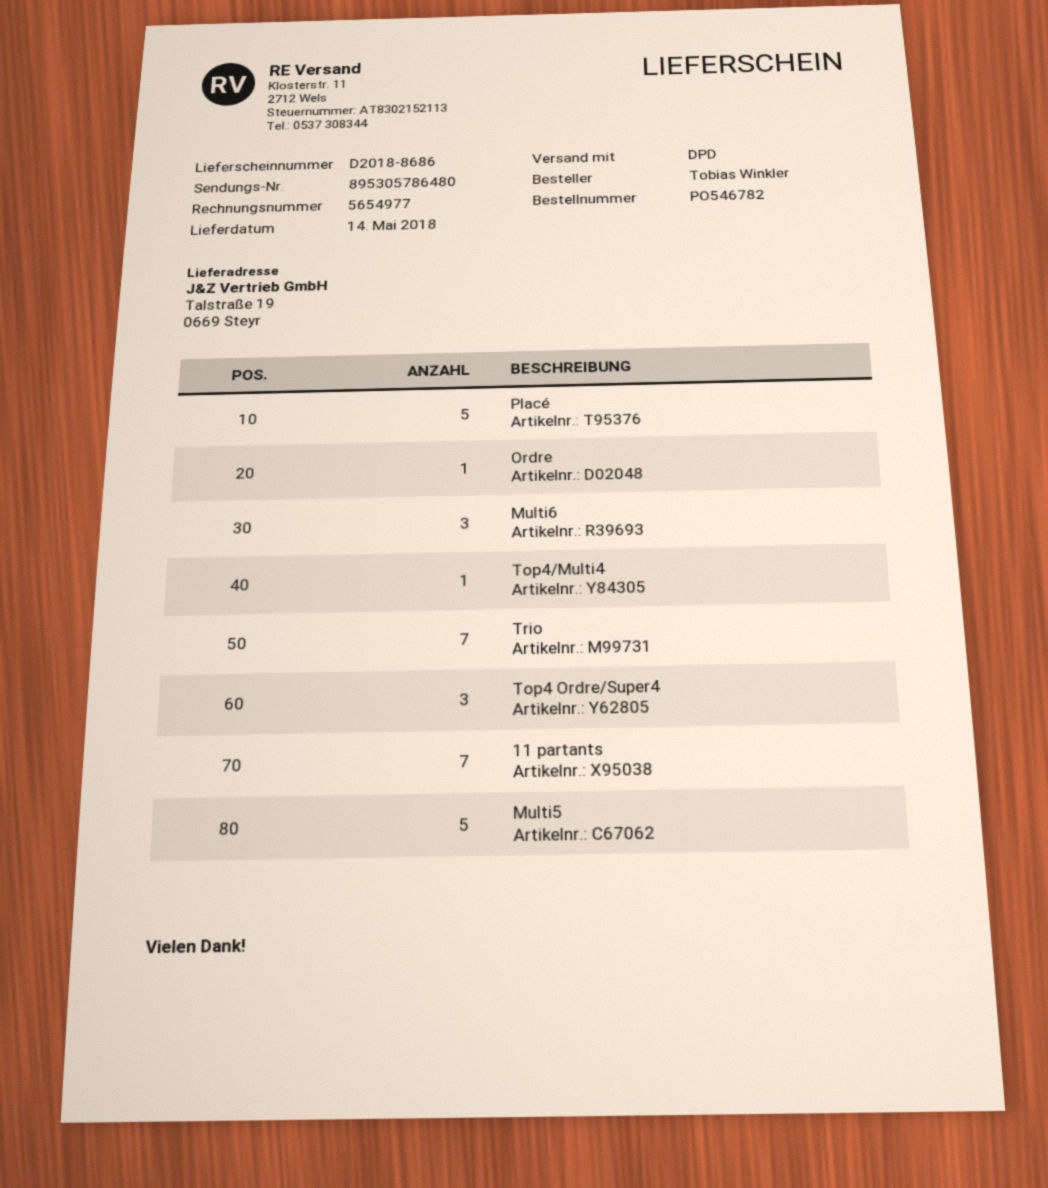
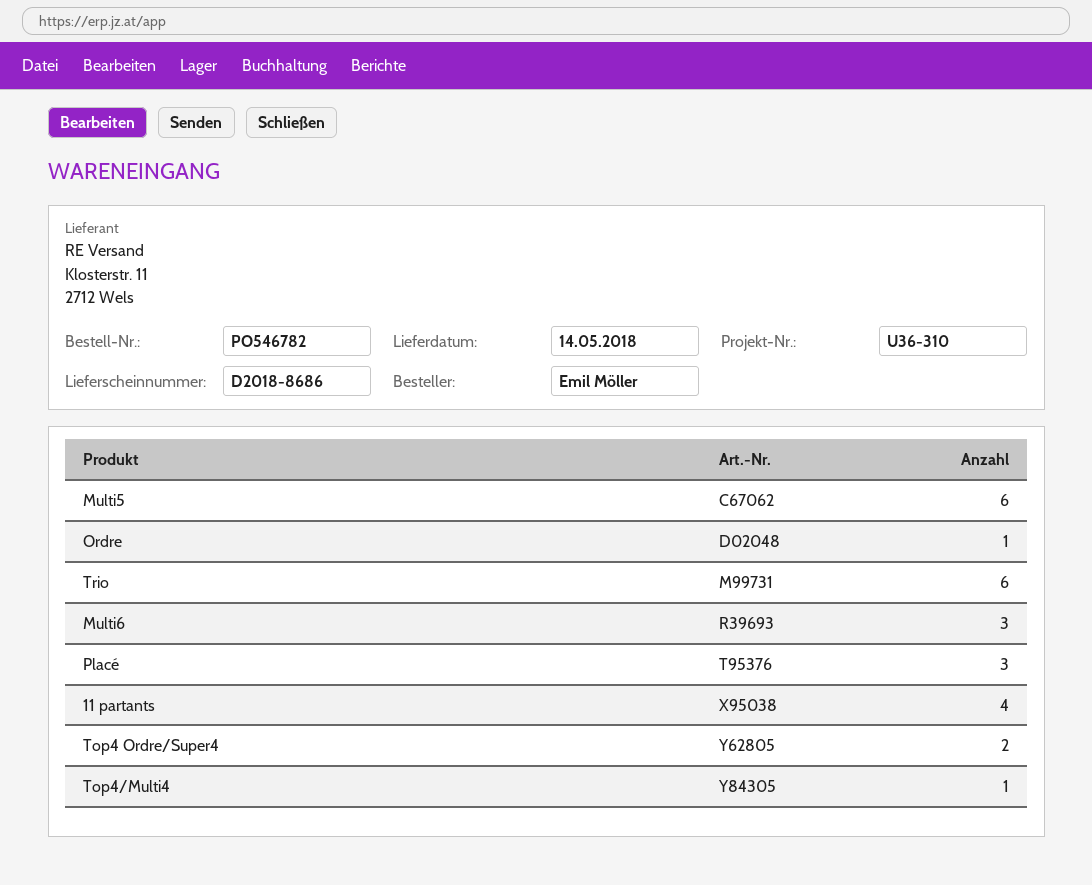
ordered by: Tobias Winkler -> Emil Möller
Placé: 5 -> 3
Trio: 7 -> 6
Top4 Ordre/Super4: 3 -> 2
11 partants: 7 -> 4
Multi5: 5 -> 6

